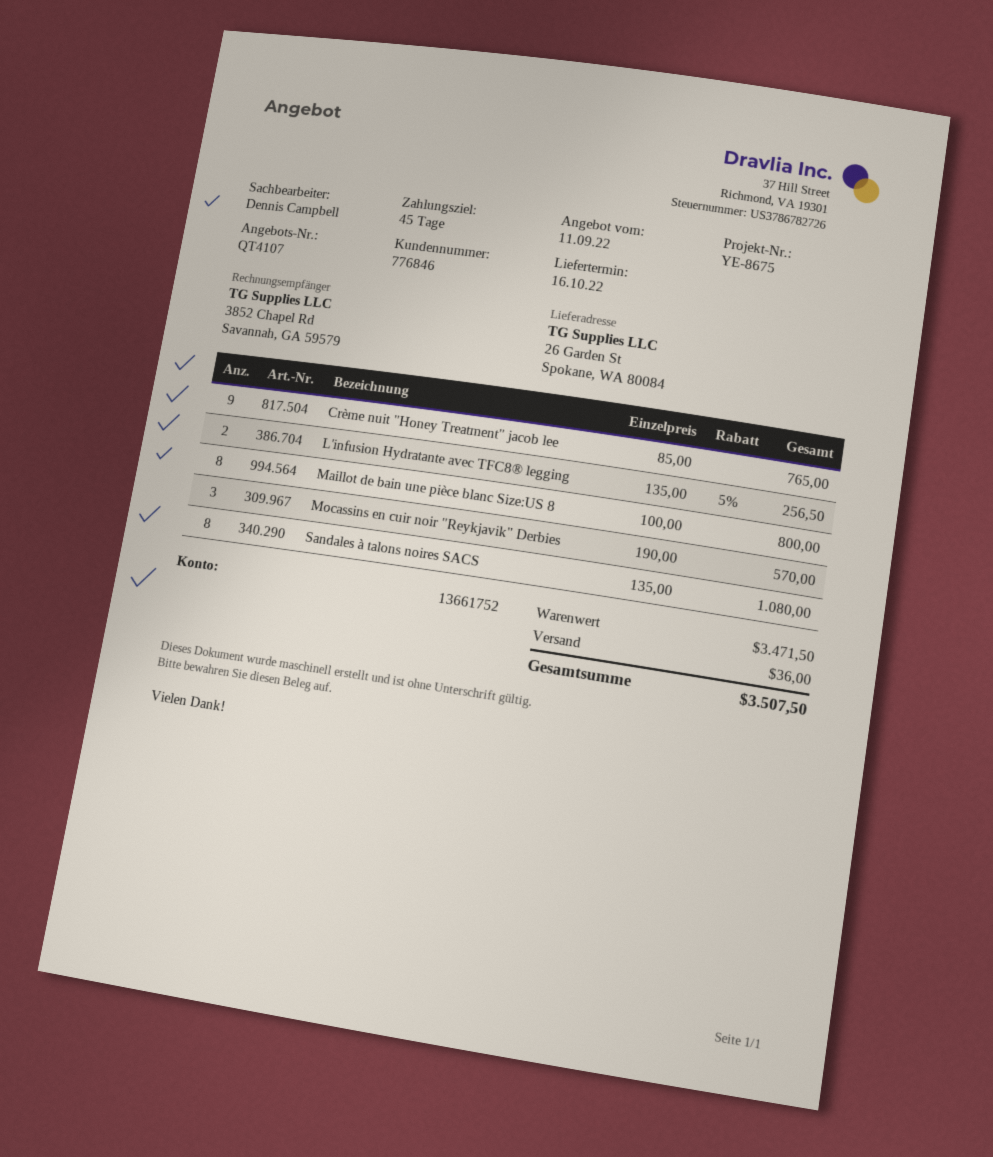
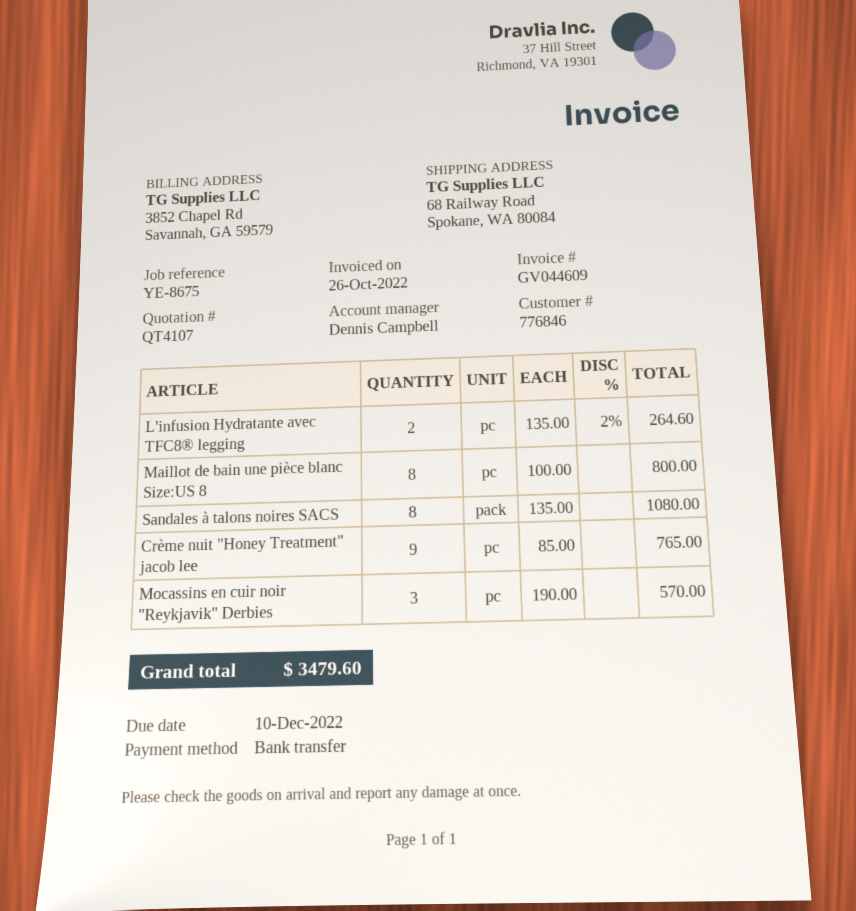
ship to: 26 Garden St, Spokane, WA 80084 -> 68 Railway Road, Spokane, WA 80084
L'infusion Hydratante avec TFC8® legging: 2 x 135.00 - 5% = 256.50 -> 2 x 135.00 - 2% = 264.60
shipping: 36.00 -> none
total: 3507.50 -> 3479.60

